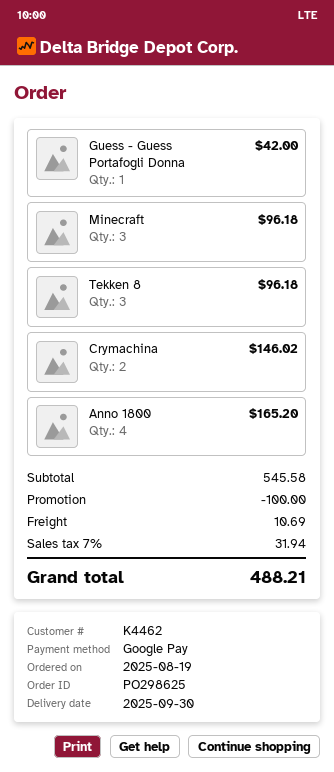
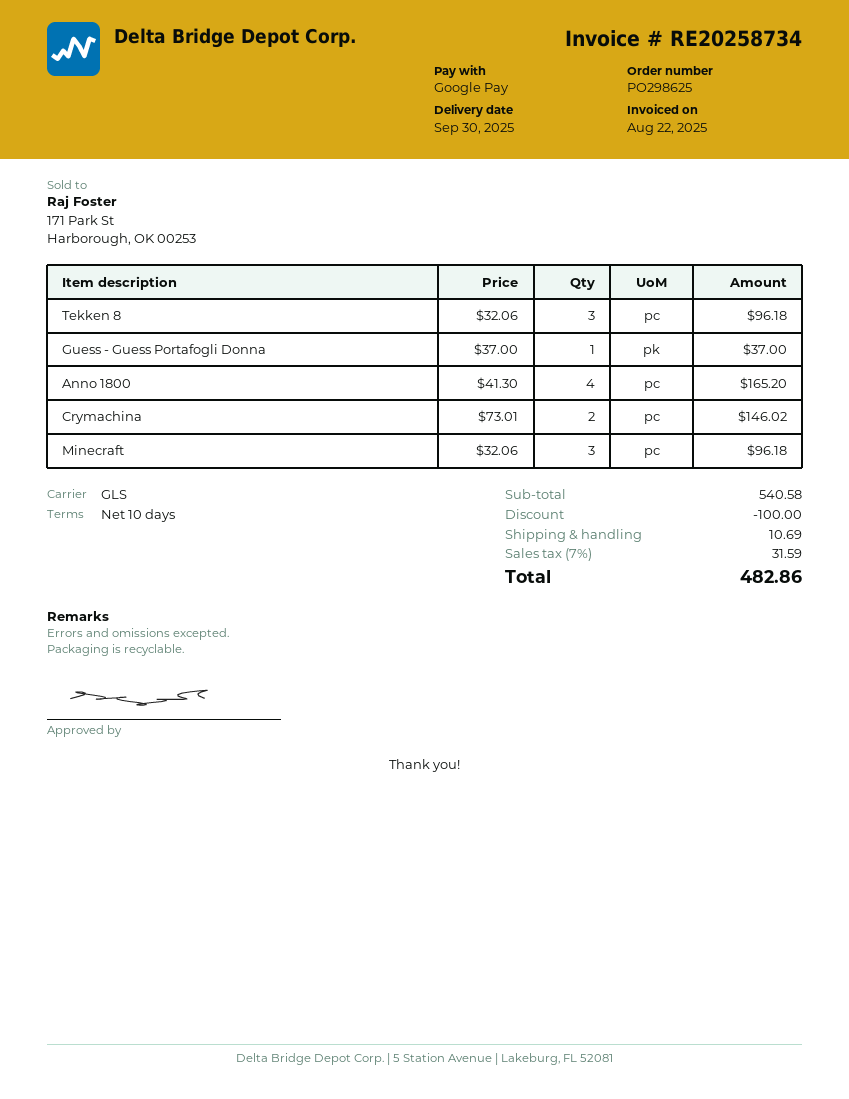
Guess - Guess Portafogli Donna: 1 for 42.00 -> 1 for 37.00
subtotal: 545.58 -> 540.58
tax: 7% = 31.94 -> 7% = 31.59
total: 488.21 -> 482.86

